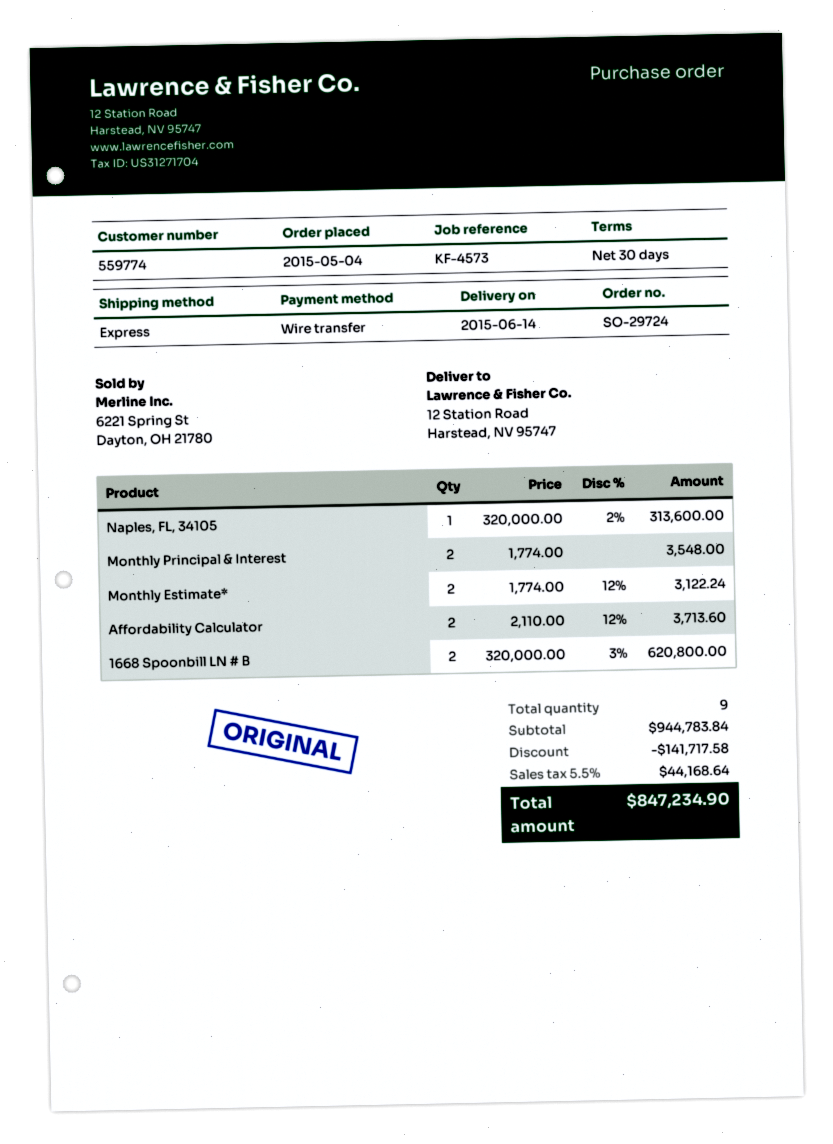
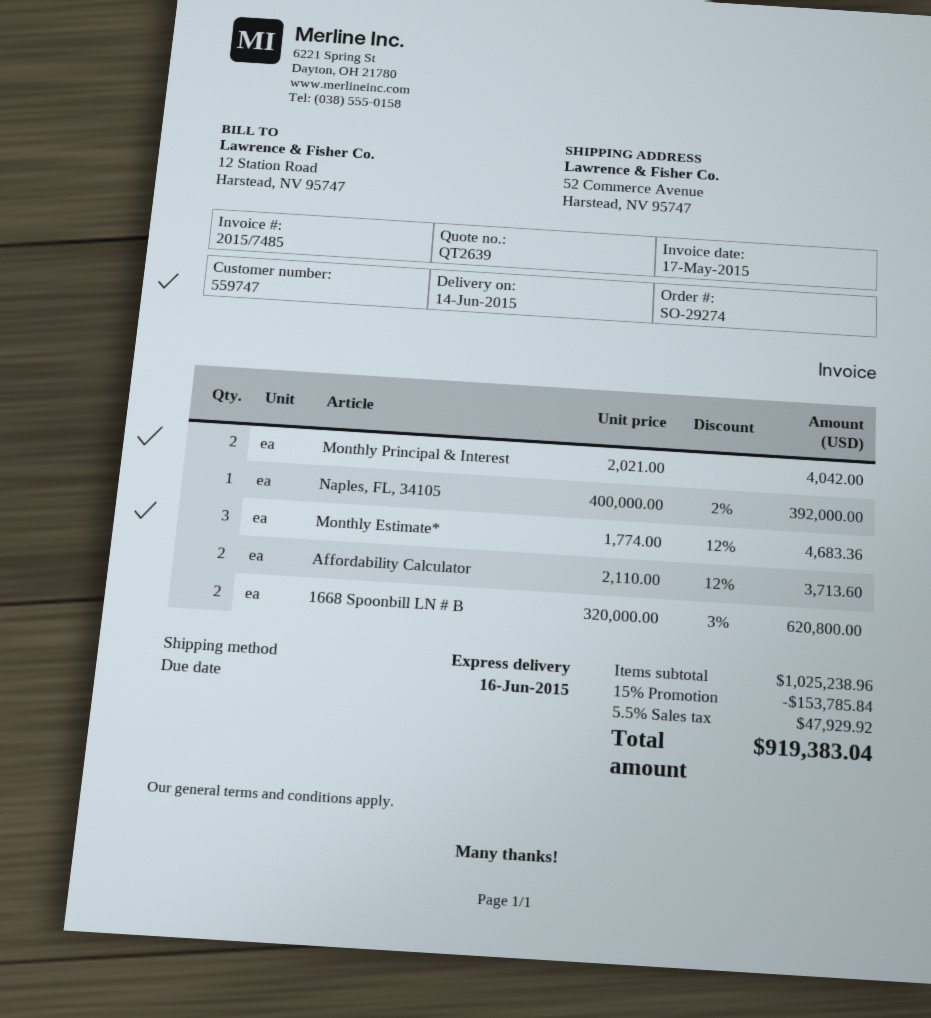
order number: SO-29724 -> SO-29274
customer number: 559774 -> 559747
ship to: 12 Station Road, Harstead, NV 95747 -> 52 Commerce Avenue, Harstead, NV 95747
Naples, FL, 34105: 1 x 320000.00 - 2% = 313600.00 -> 1 x 400000.00 - 2% = 392000.00
Monthly Principal & Interest: 2 x 1774.00 = 3548.00 -> 2 x 2021.00 = 4042.00
Monthly Estimate*: 2 x 1774.00 - 12% = 3122.24 -> 3 x 1774.00 - 12% = 4683.36
subtotal: 944783.84 -> 1025238.96
discount: 141717.58 -> 153785.84
tax: 5.5% = 44168.64 -> 5.5% = 47929.92
total: 847234.90 -> 919383.04

